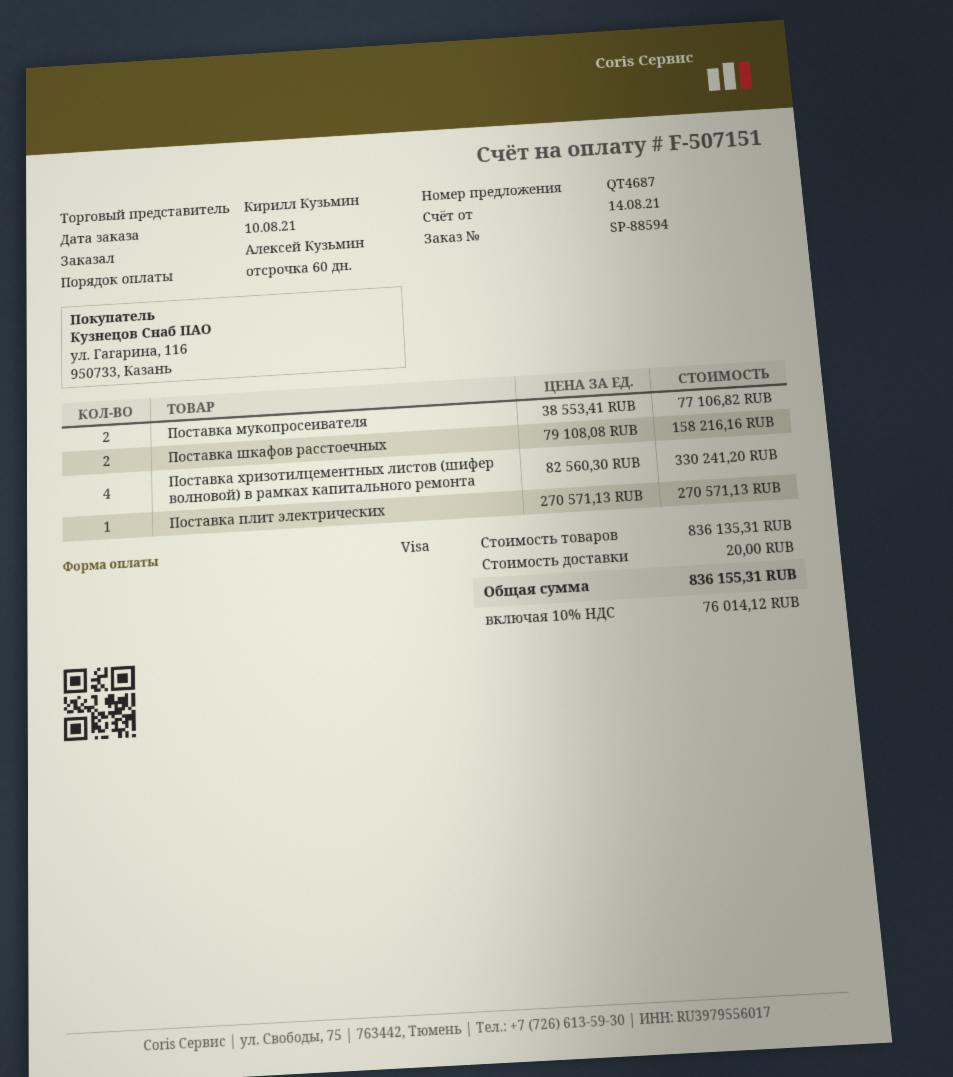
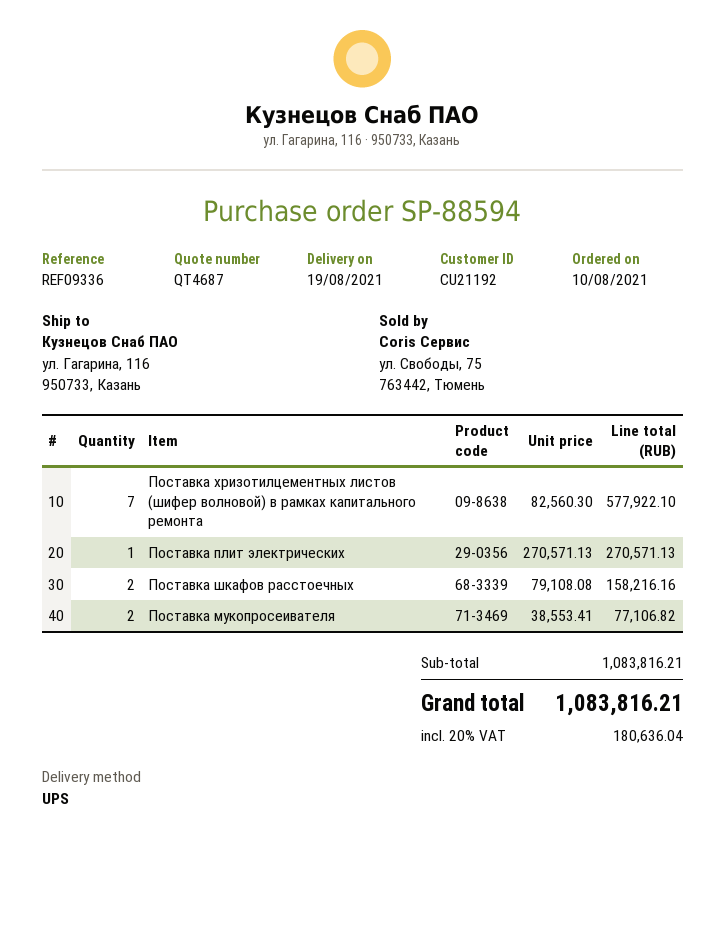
Поставка хризотилцементных листов (шифер волновой) в рамках капитального ремонта: 4 x 82560.30 = 330241.20 -> 7 x 82560.30 = 577922.10
subtotal: 836135.31 -> 1083816.21
shipping: 20.00 -> none
tax: 10% = 76014.12 -> 20% = 180636.04
total: 836155.31 -> 1083816.21

